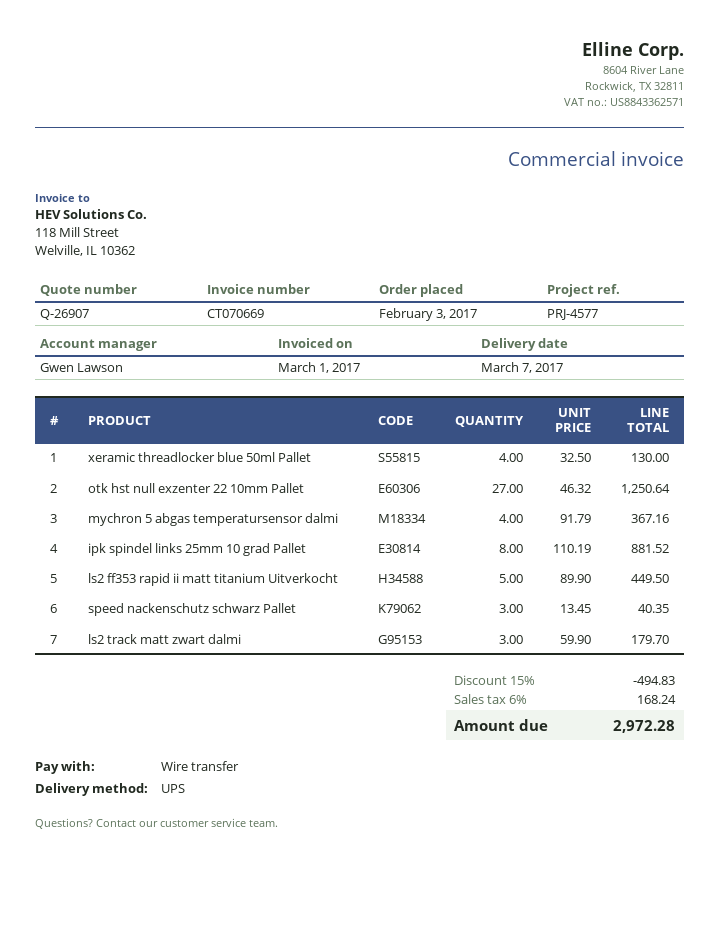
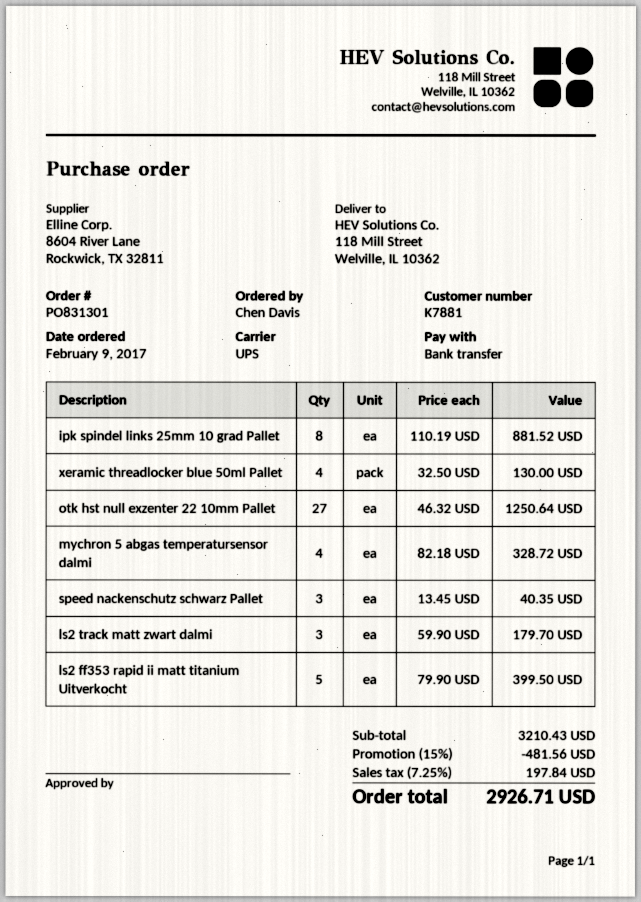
order date: 2017-02-03 -> 2017-02-09
mychron 5 abgas temperatursensor dalmi: 4 x 91.79 = 367.16 -> 4 x 82.18 = 328.72
ls2 ff353 rapid ii matt titanium Uitverkocht: 5 x 89.90 = 449.50 -> 5 x 79.90 = 399.50
discount: 15% = 494.83 -> 15% = 481.56
tax: 6% = 168.24 -> 7.25% = 197.84
total: 2972.28 -> 2926.71

